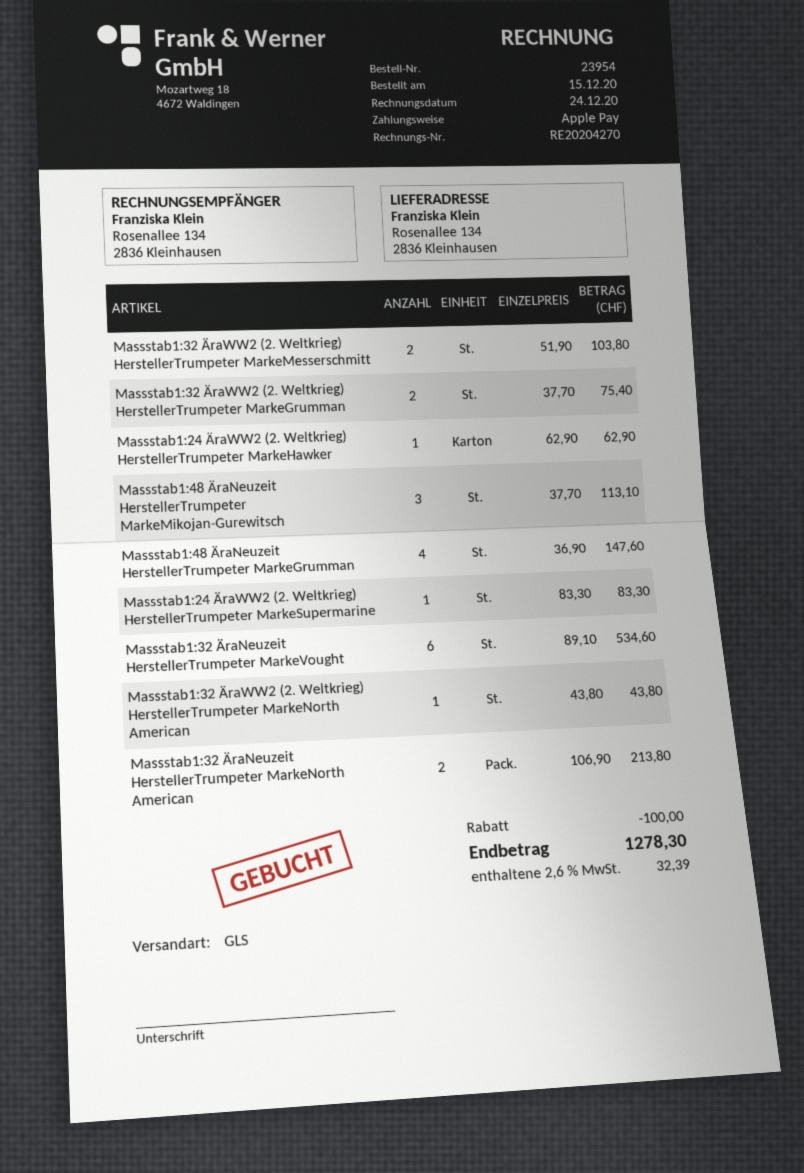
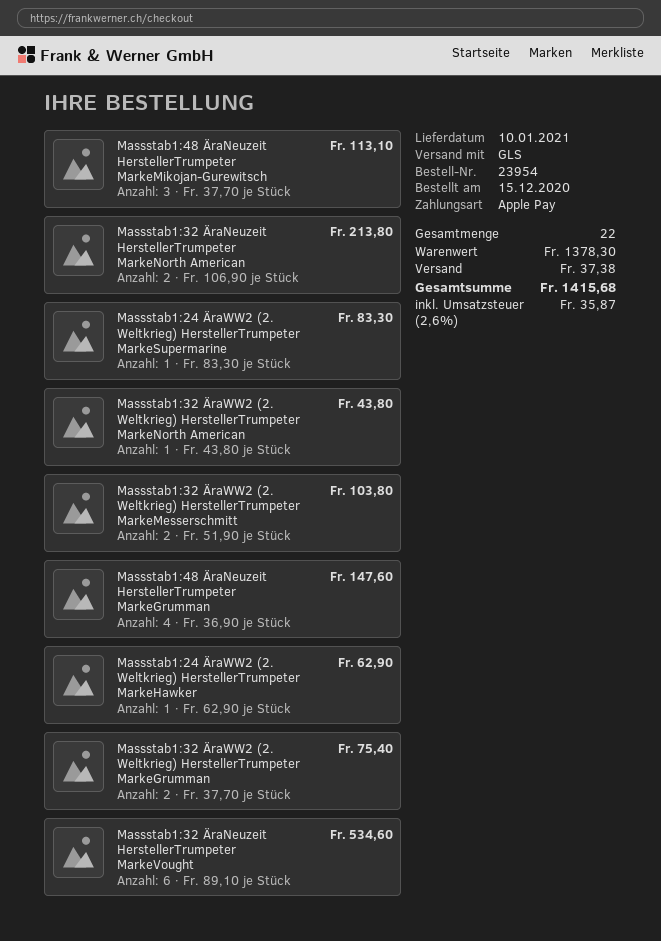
discount: 100.00 -> none
shipping: none -> 37.38
tax: 2.6% = 32.39 -> 2.6% = 35.87
total: 1278.30 -> 1415.68

